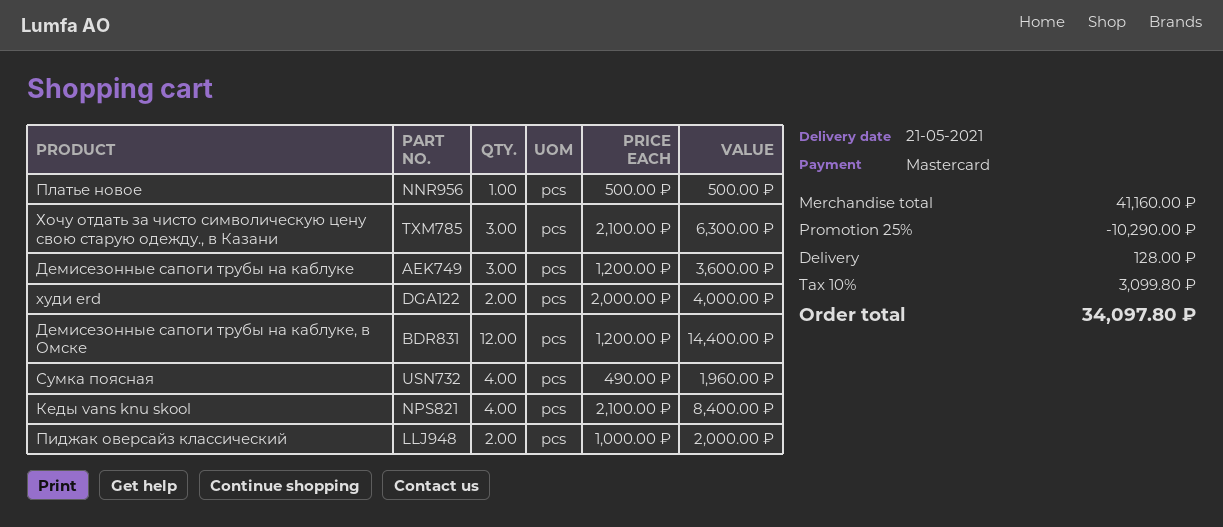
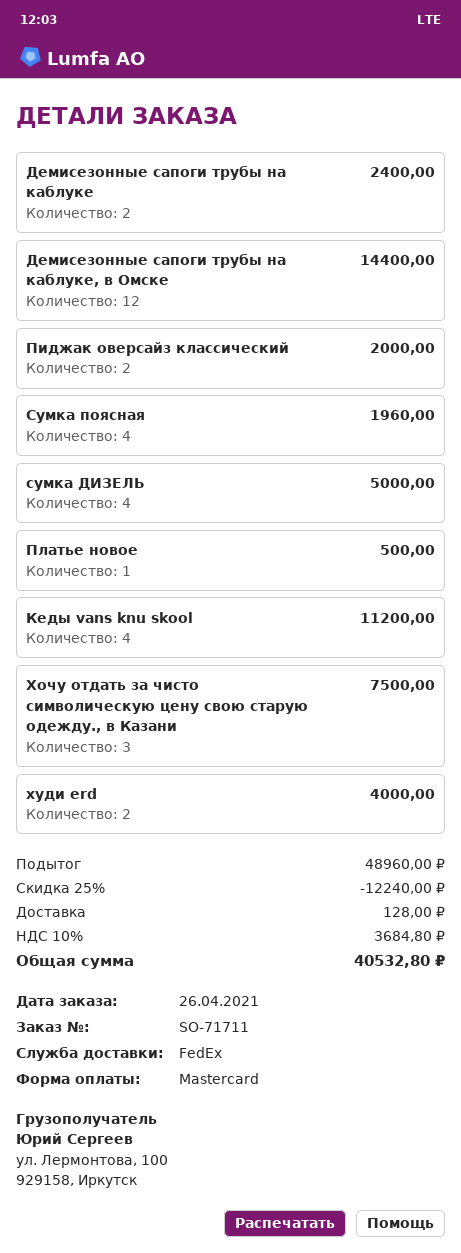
Хочу отдать за чисто символическую цену свою старую одежду., в Казани: 3 for 6300.00 -> 3 for 7500.00
Демисезонные сапоги трубы на каблуке: 3 for 3600.00 -> 2 for 2400.00
Кеды vans knu skool: 4 for 8400.00 -> 4 for 11200.00
сумка ДИЗЕЛЬ: none -> 4 for 5000.00
subtotal: 41160.00 -> 48960.00
discount: 25% = 10290.00 -> 25% = 12240.00
tax: 10% = 3099.80 -> 10% = 3684.80
total: 34097.80 -> 40532.80

